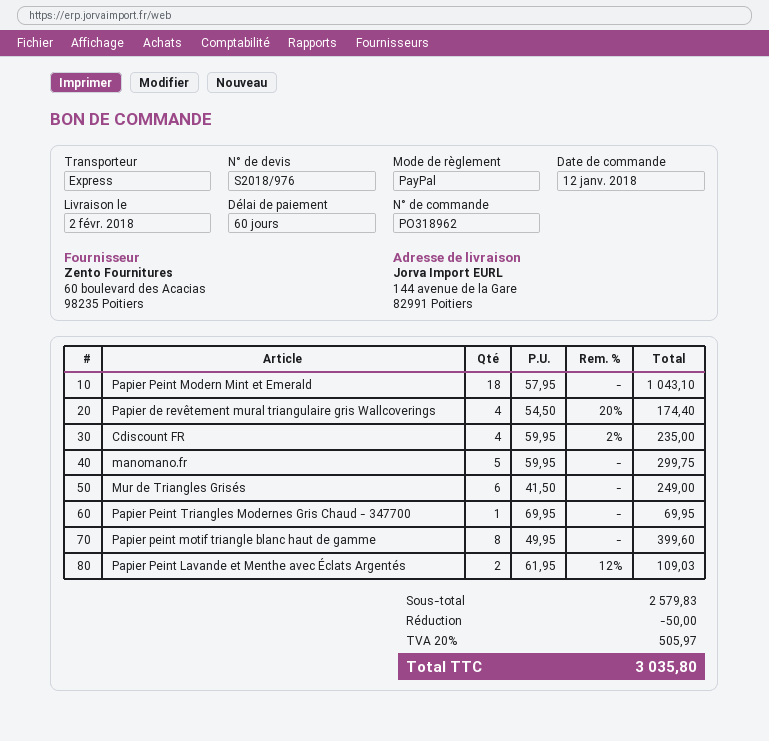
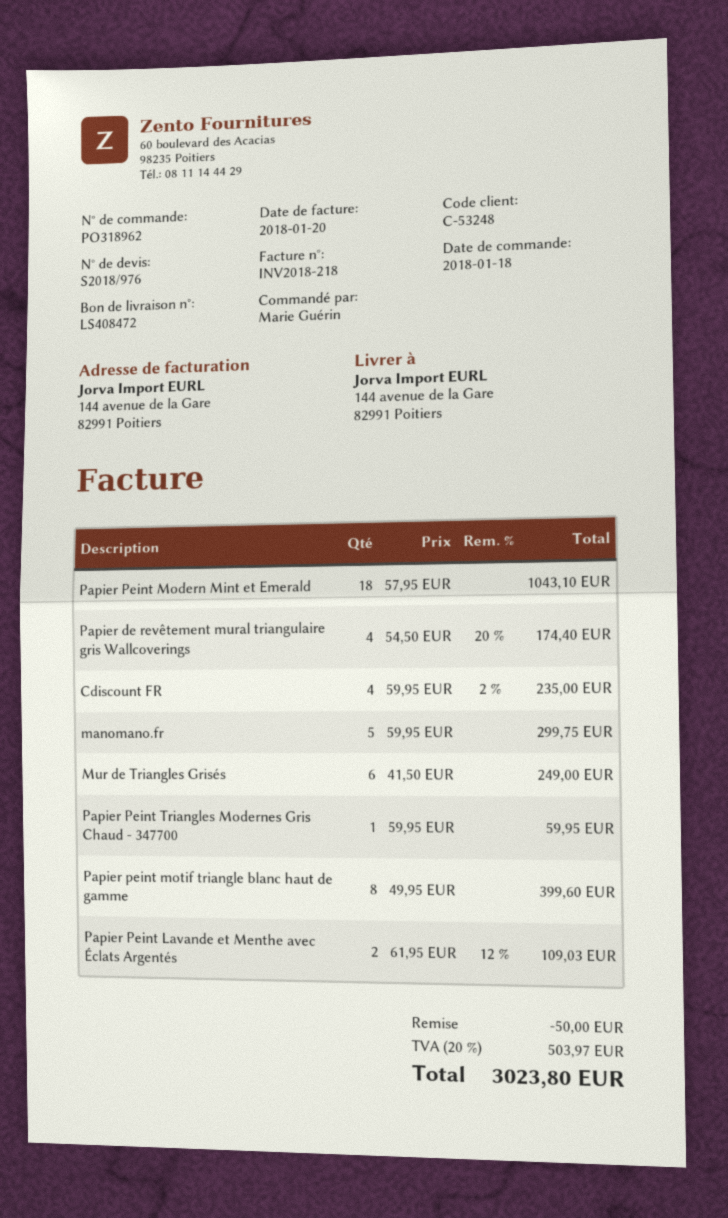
order date: 2018-01-12 -> 2018-01-18
Papier Peint Triangles Modernes Gris Chaud - 347700: 1 x 69.95 = 69.95 -> 1 x 59.95 = 59.95
tax: 20% = 505.97 -> 20% = 503.97
total: 3035.80 -> 3023.80

